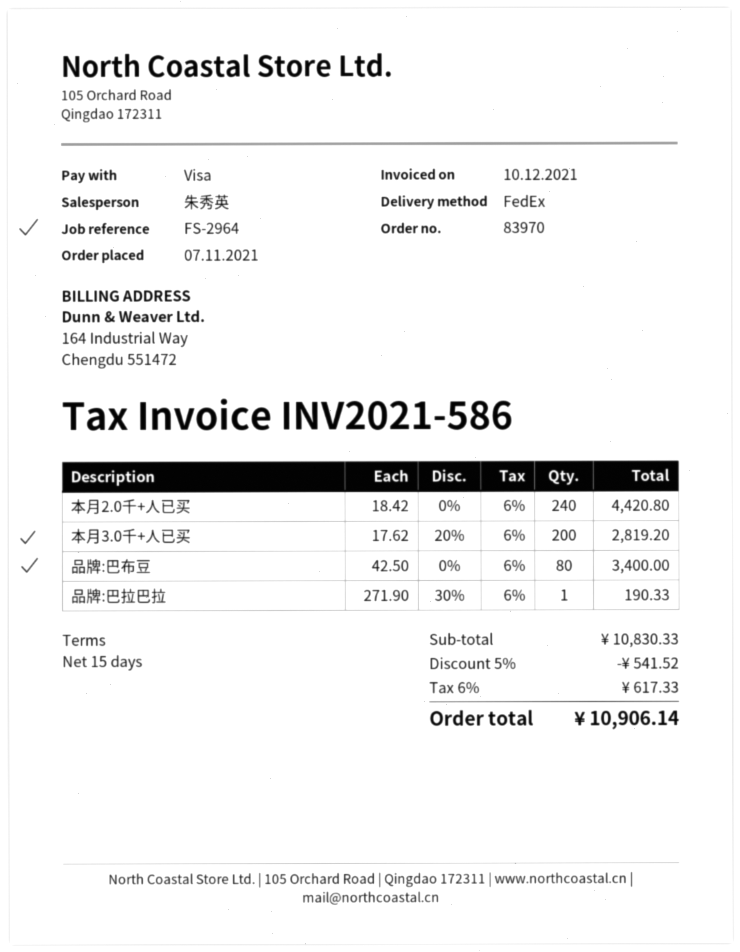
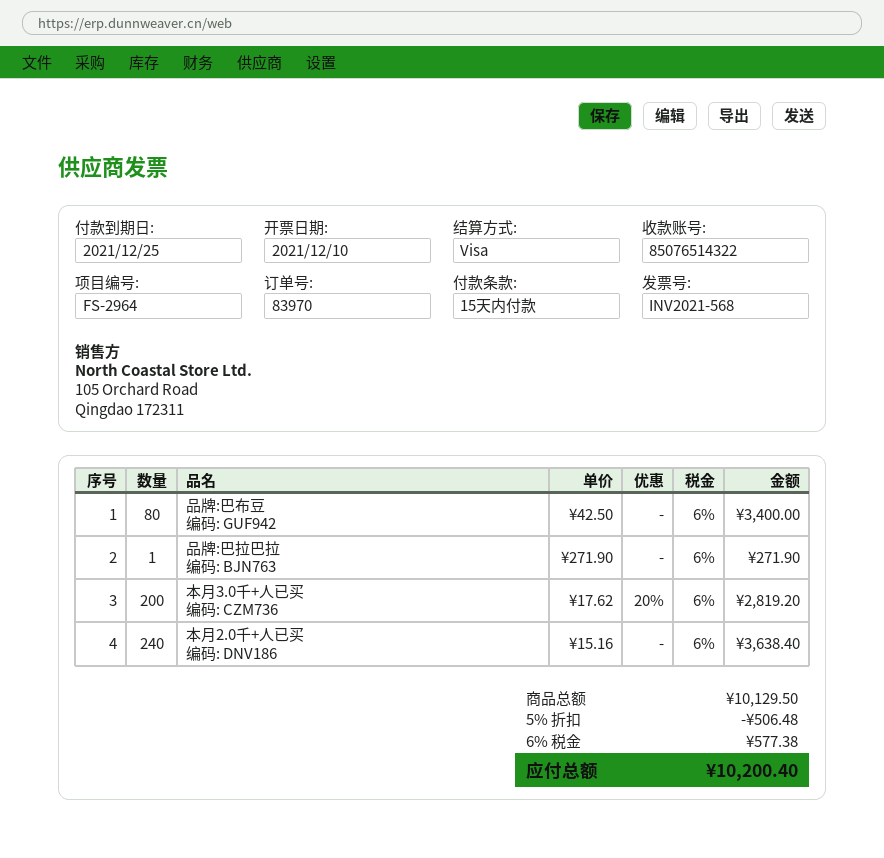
invoice number: INV2021-586 -> INV2021-568
本月2.0千+人已买: 240 x 18.42 = 4420.80 -> 240 x 15.16 = 3638.40
品牌:巴拉巴拉: 1 x 271.90 - 30% = 190.33 -> 1 x 271.90 = 271.90
subtotal: 10830.33 -> 10129.50
discount: 5% = 541.52 -> 5% = 506.48
tax: 6% = 617.33 -> 6% = 577.38
total: 10906.14 -> 10200.40

